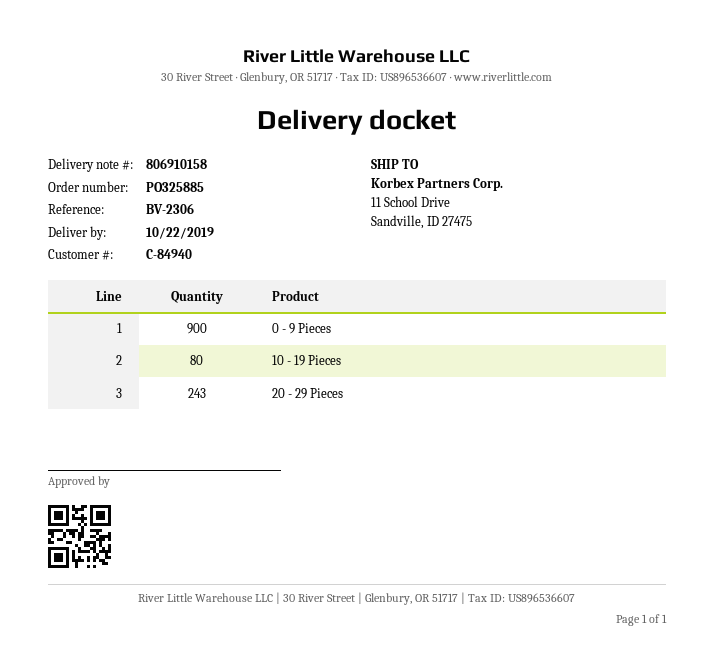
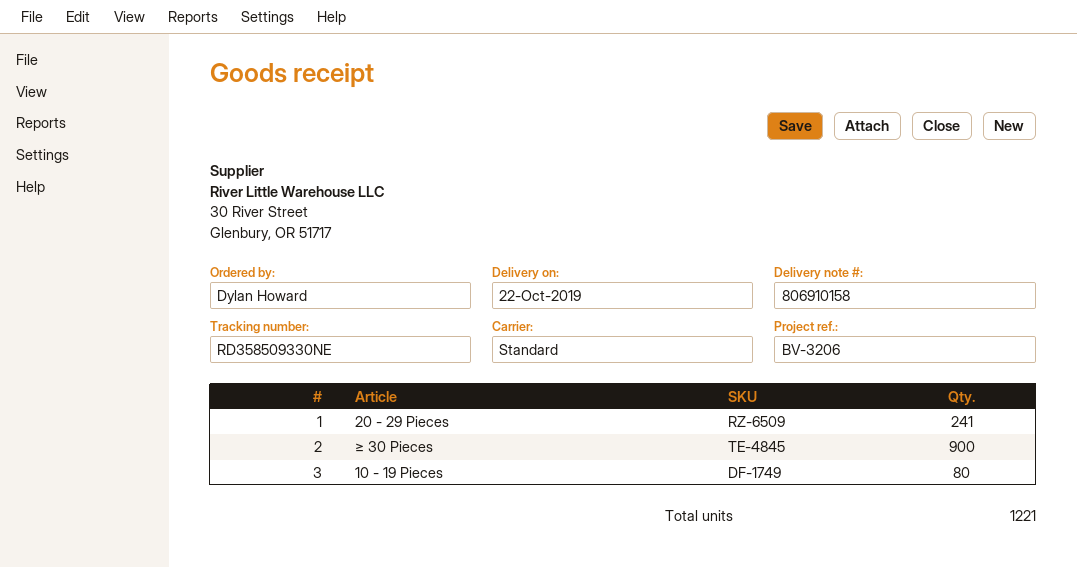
reference: BV-2306 -> BV-3206
0 - 9 Pieces: 900 -> none
20 - 29 Pieces: 243 -> 241
≥ 30 Pieces: none -> 900

